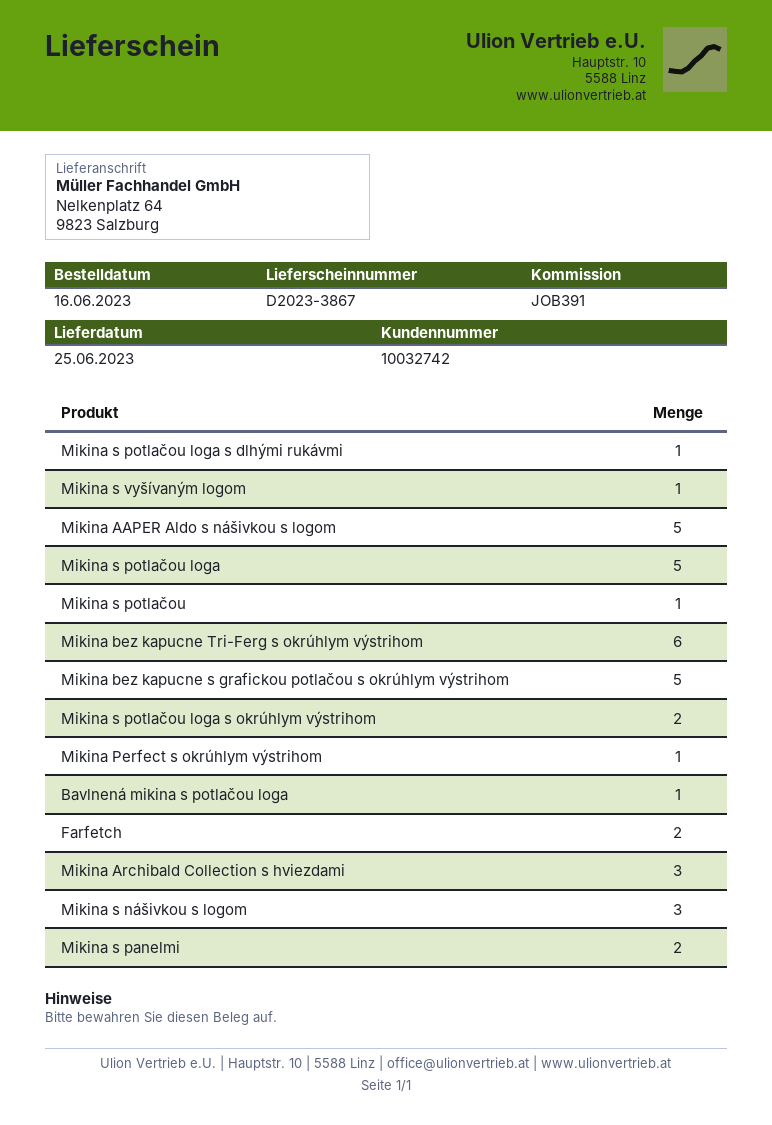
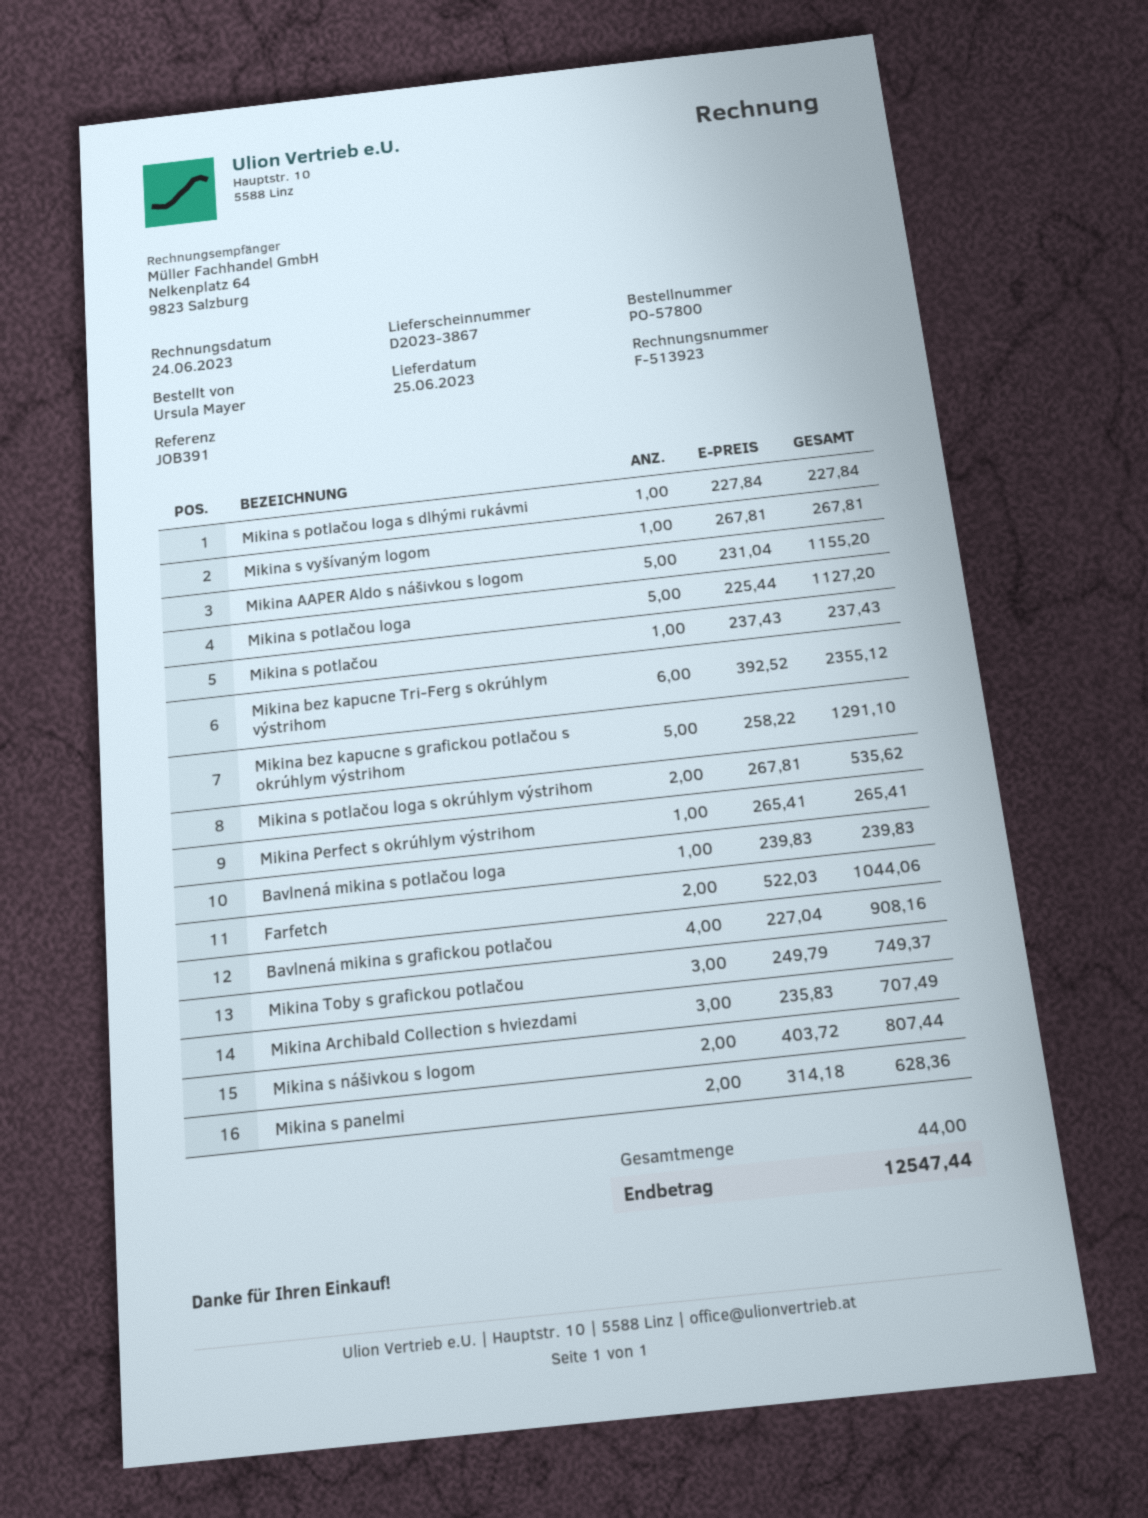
Mikina s nášivkou s logom: 3 -> 2
Bavlnená mikina s grafickou potlačou: none -> 4
Mikina Toby s grafickou potlačou: none -> 3

